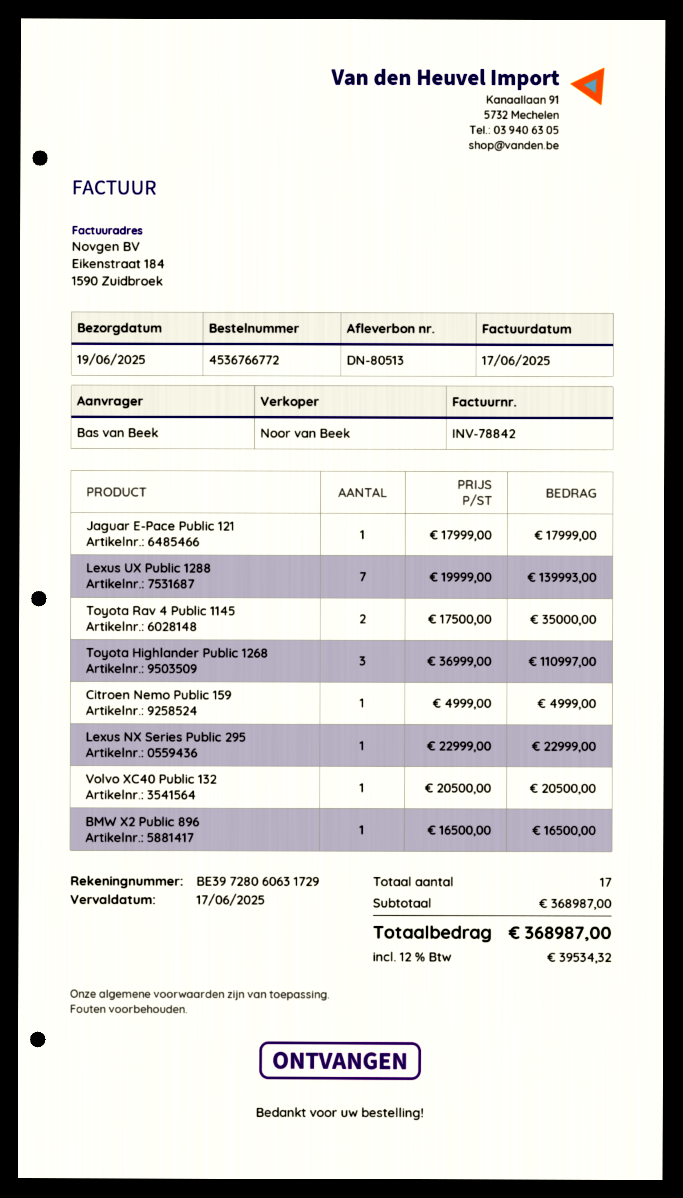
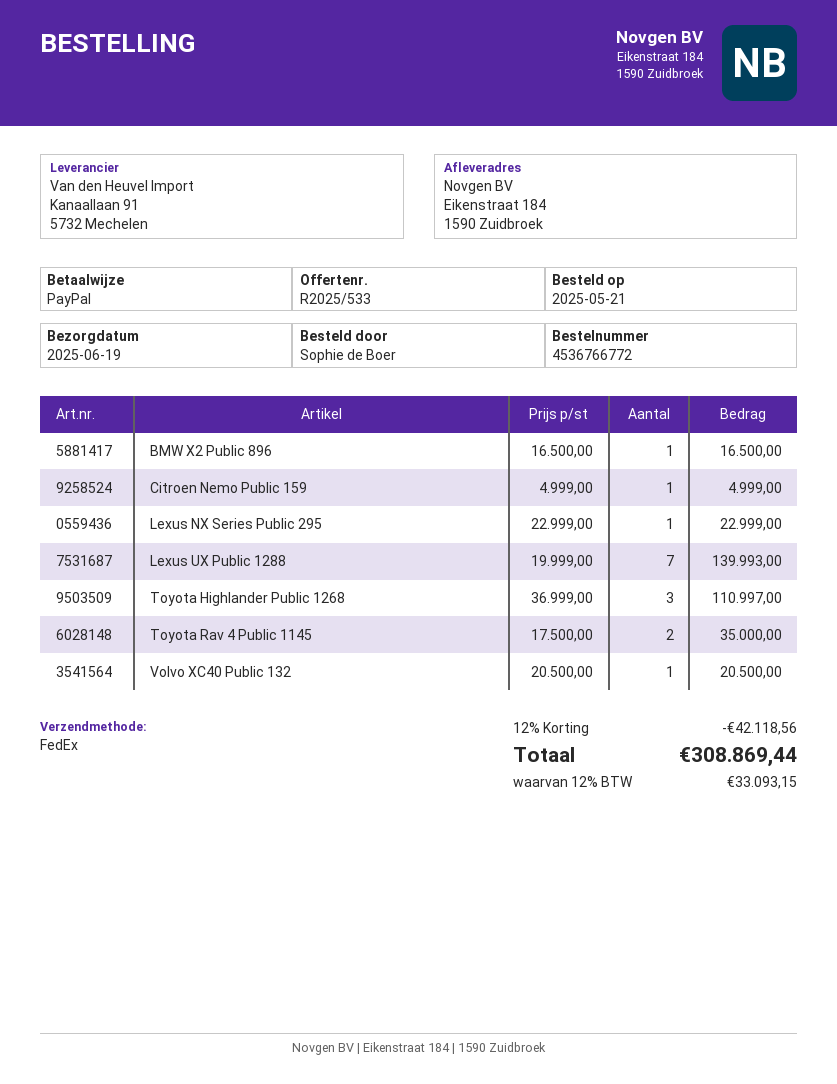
ordered by: Bas van Beek -> Sophie de Boer
Jaguar E-Pace Public 121: 1 x 17999.00 = 17999.00 -> none
discount: none -> 12% = 42118.56
tax: 12% = 39534.32 -> 12% = 33093.15
total: 368987.00 -> 308869.44

